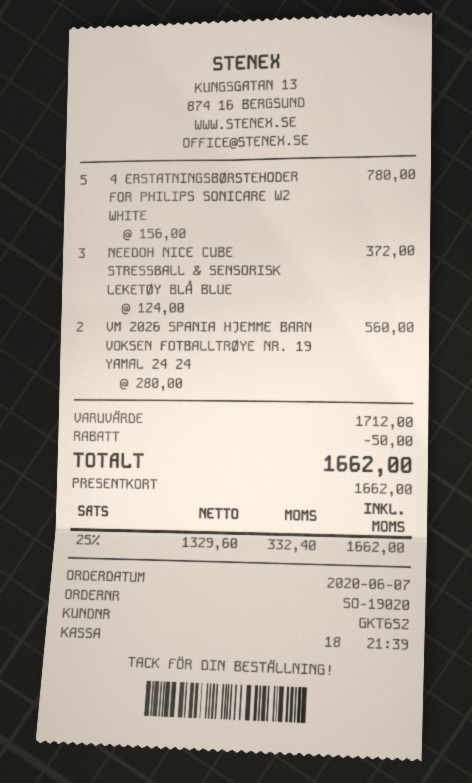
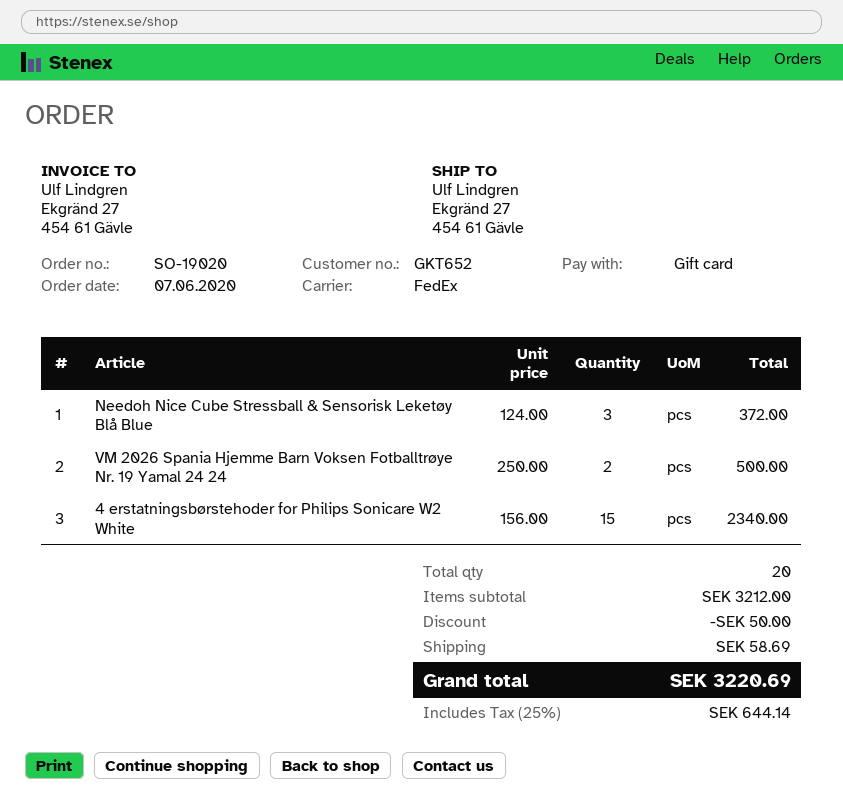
4 ERSTATNINGSBØRSTEHODER FOR PHILIPS SONICARE W2 WHITE: 5 x 156.00 = 780.00 -> 15 x 156.00 = 2340.00
VM 2026 SPANIA HJEMME BARN VOKSEN FOTBALLTRØYE NR. 19 YAMAL 24 24: 2 x 280.00 = 560.00 -> 2 x 250.00 = 500.00
subtotal: 1712.00 -> 3212.00
shipping: none -> 58.69
tax: 25% = 332.40 -> 25% = 644.14
total: 1662.00 -> 3220.69

